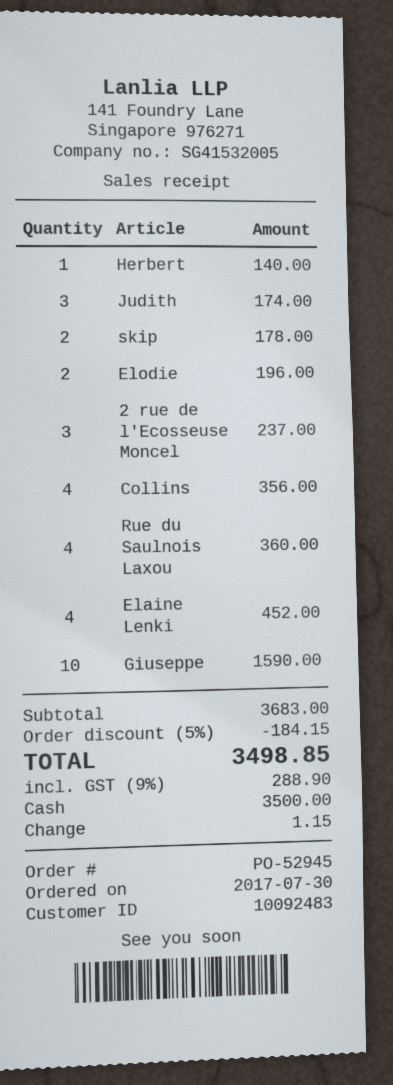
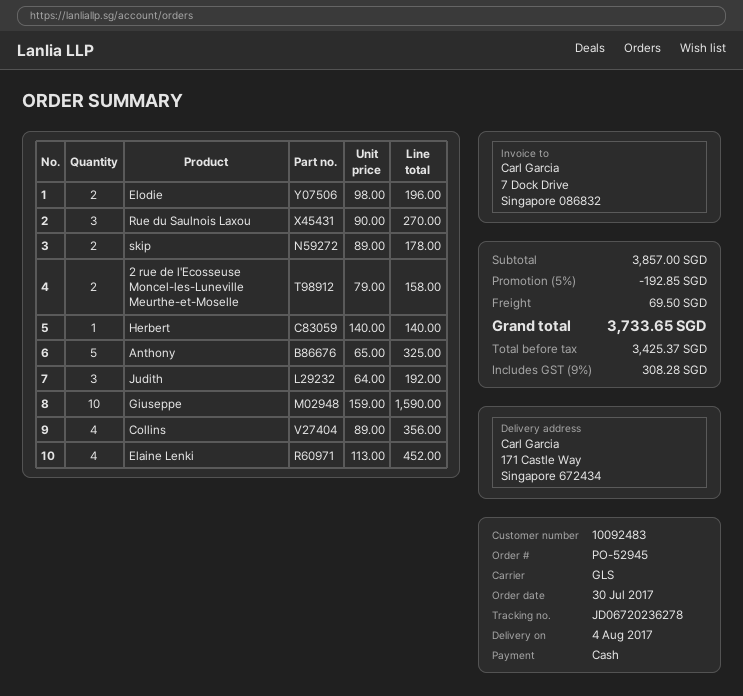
Judith: 3 for 174.00 -> 3 for 192.00
2 rue de l'Ecosseuse Moncel: 3 for 237.00 -> 2 for 158.00
Rue du Saulnois Laxou: 4 for 360.00 -> 3 for 270.00
Anthony: none -> 5 for 325.00
subtotal: 3683.00 -> 3857.00
discount: 5% = 184.15 -> 5% = 192.85
shipping: none -> 69.50
tax: 9% = 288.90 -> 9% = 308.28
total: 3498.85 -> 3733.65

